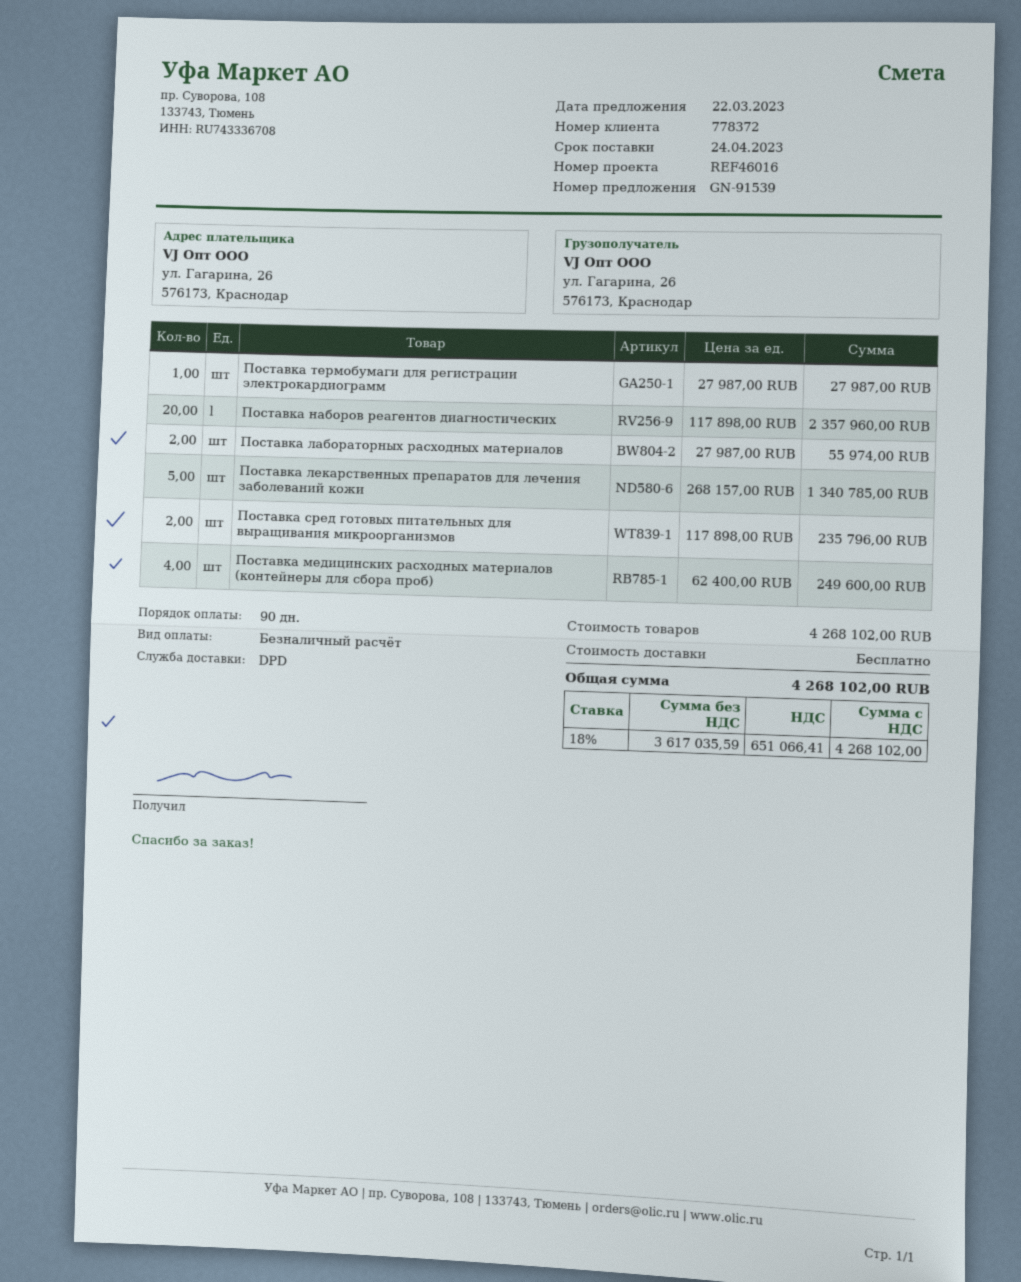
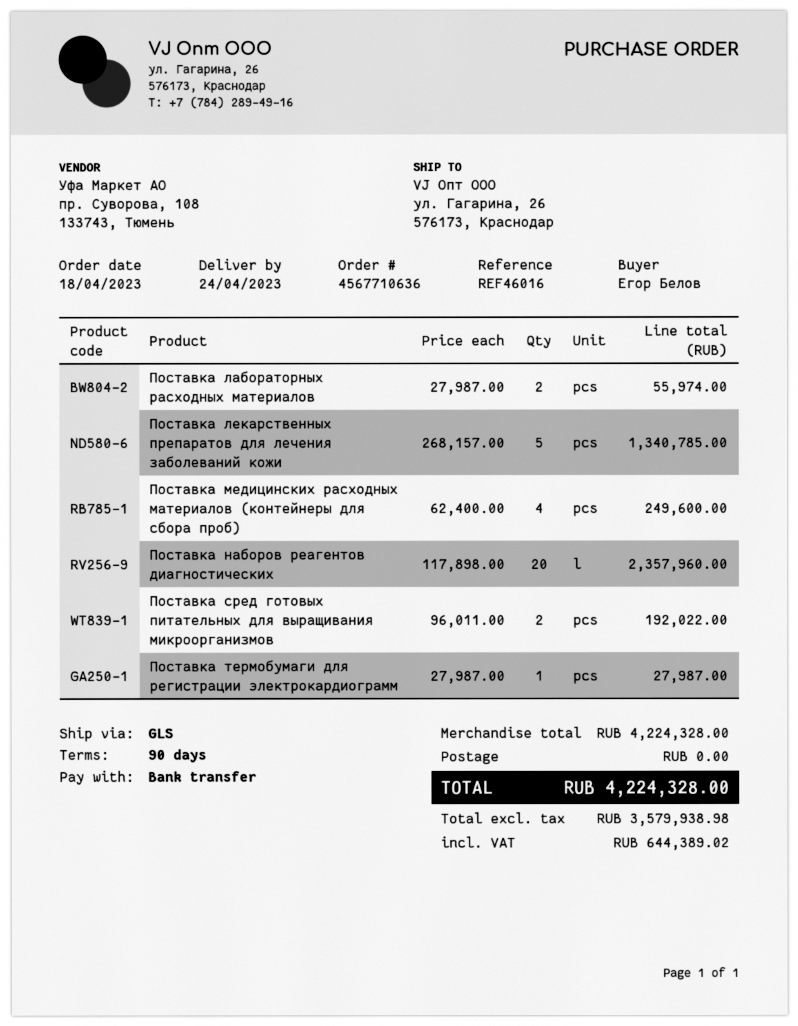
shipping method: DPD -> GLS
Поставка сред готовых питательных для выращивания микроорганизмов: 2 x 117898.00 = 235796.00 -> 2 x 96011.00 = 192022.00
subtotal: 4268102.00 -> 4224328.00
net: 3617035.59 -> 3579938.98
tax: 651066.41 -> 644389.02
total: 4268102.00 -> 4224328.00

